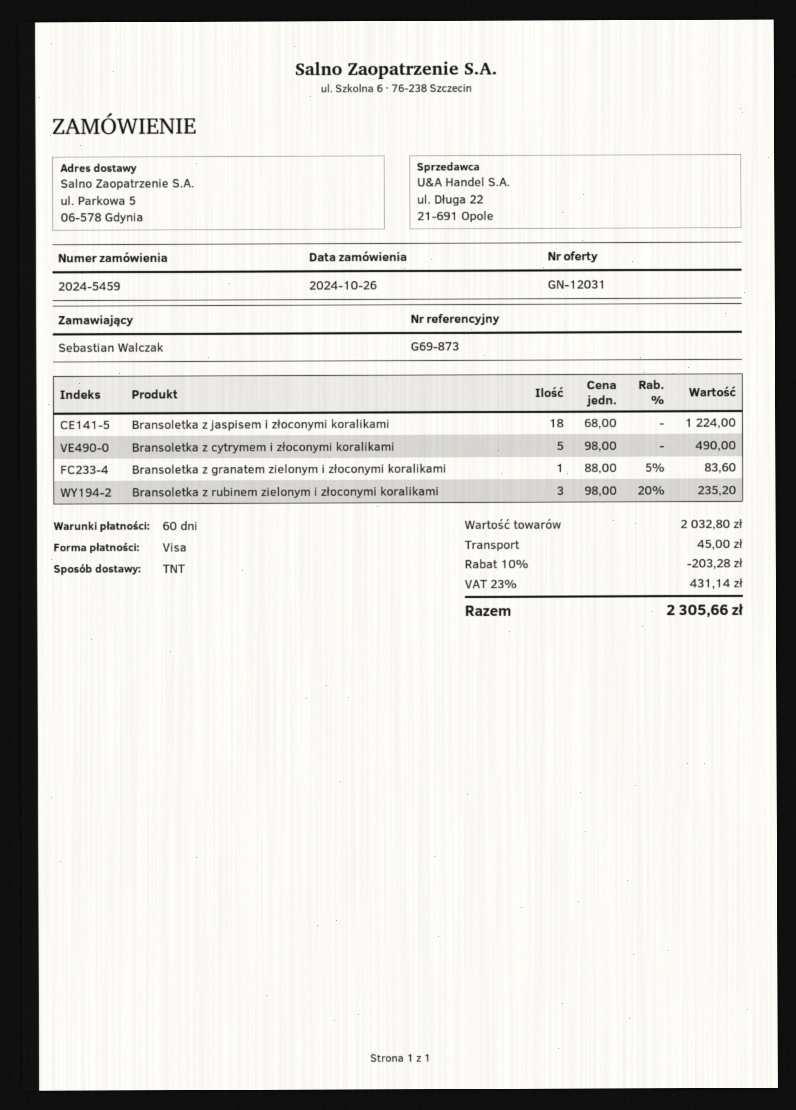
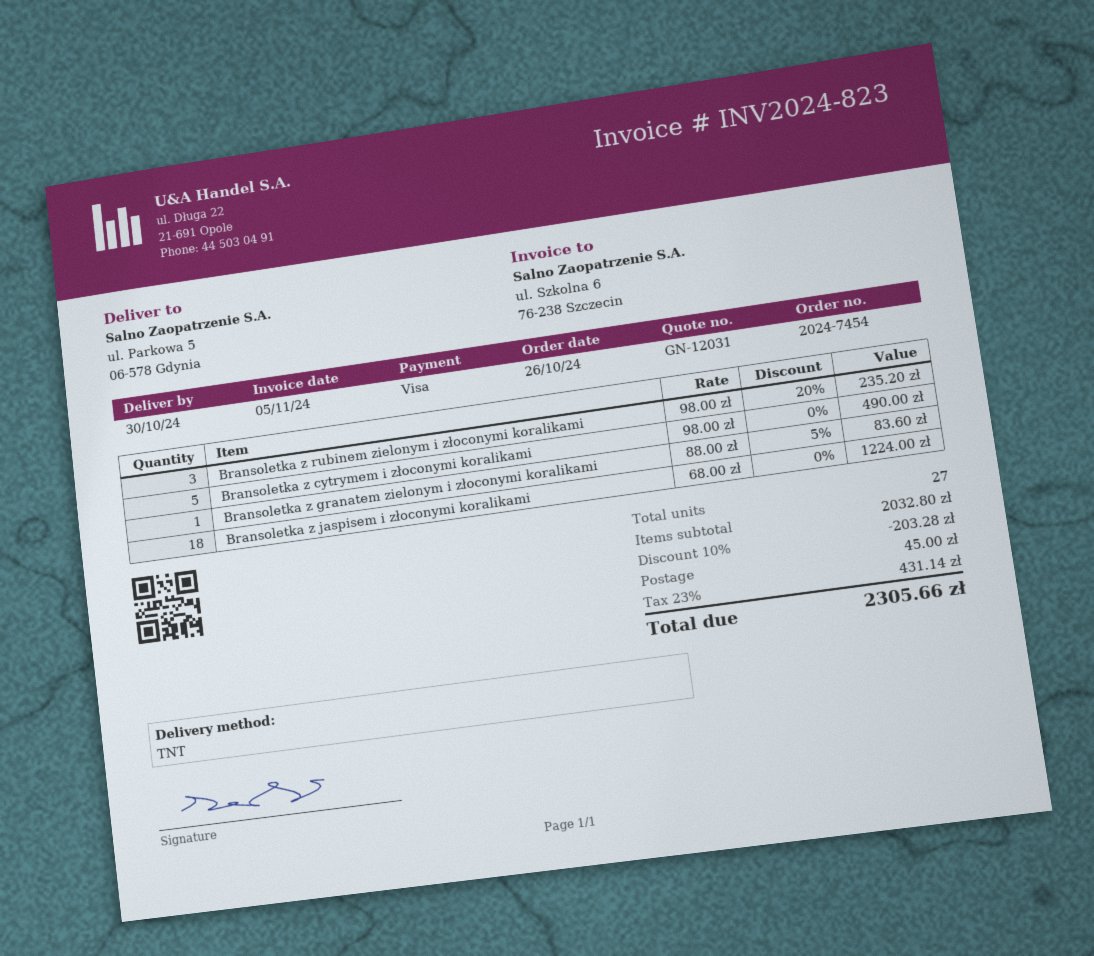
order number: 2024-5459 -> 2024-7454

